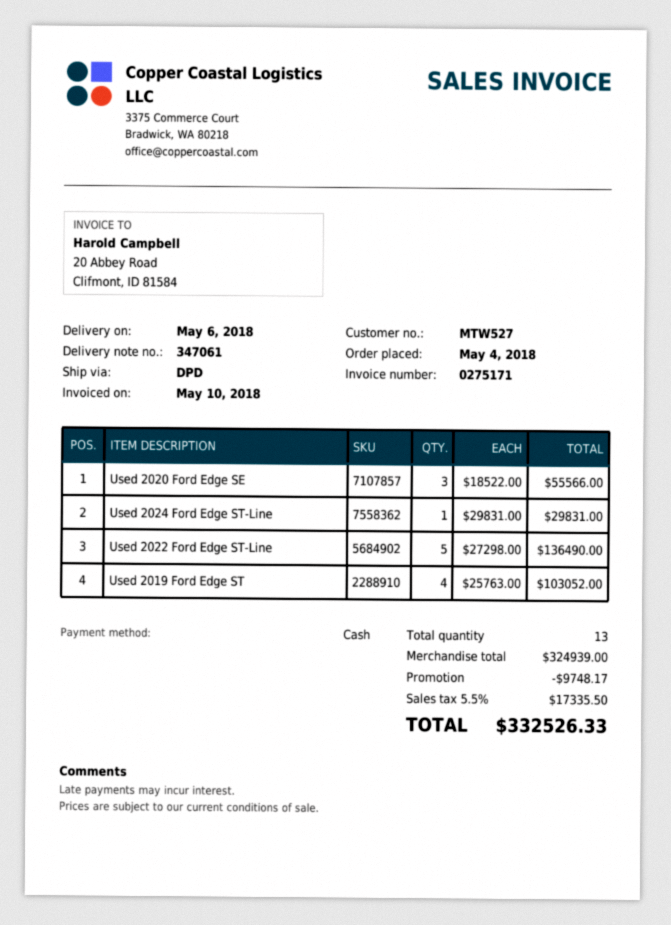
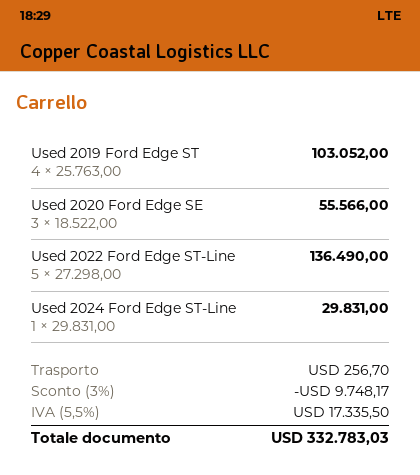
shipping: none -> 256.70
total: 332526.33 -> 332783.03

